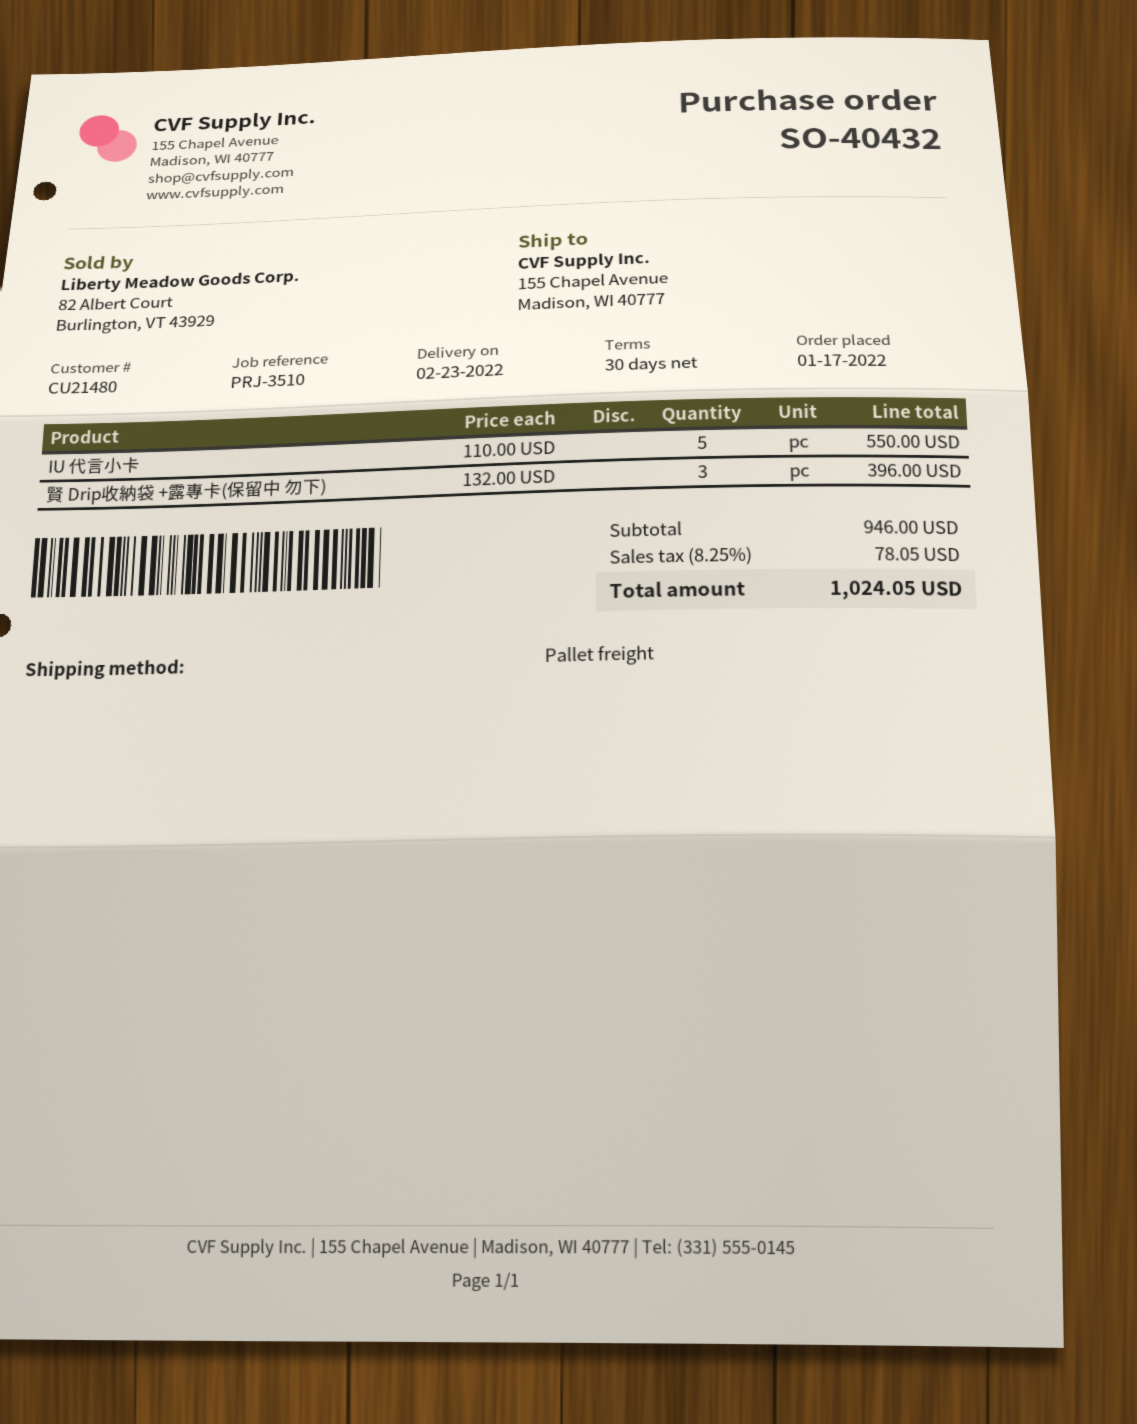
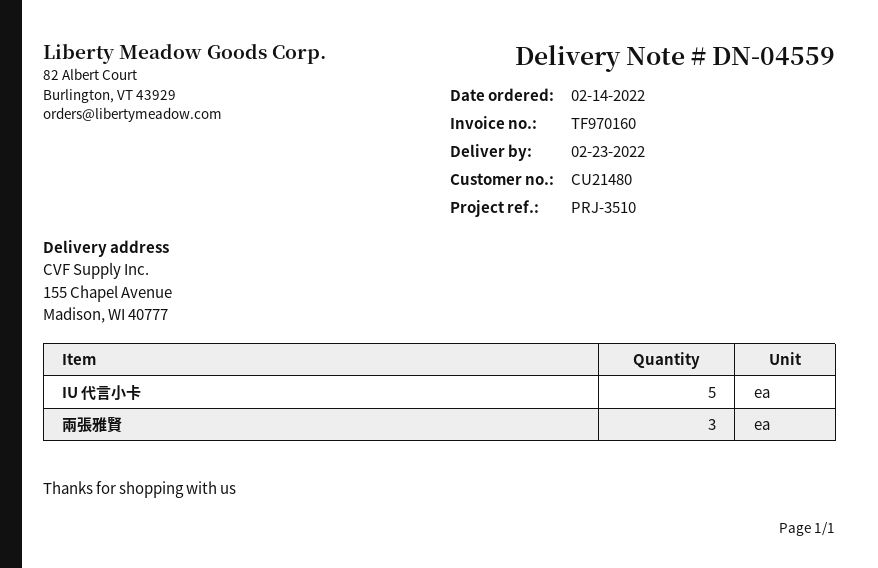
order date: 2022-01-17 -> 2022-02-14
賢 Drip收納袋 +露專卡(保留中 勿下): 3 -> none
兩張雅賢: none -> 3

